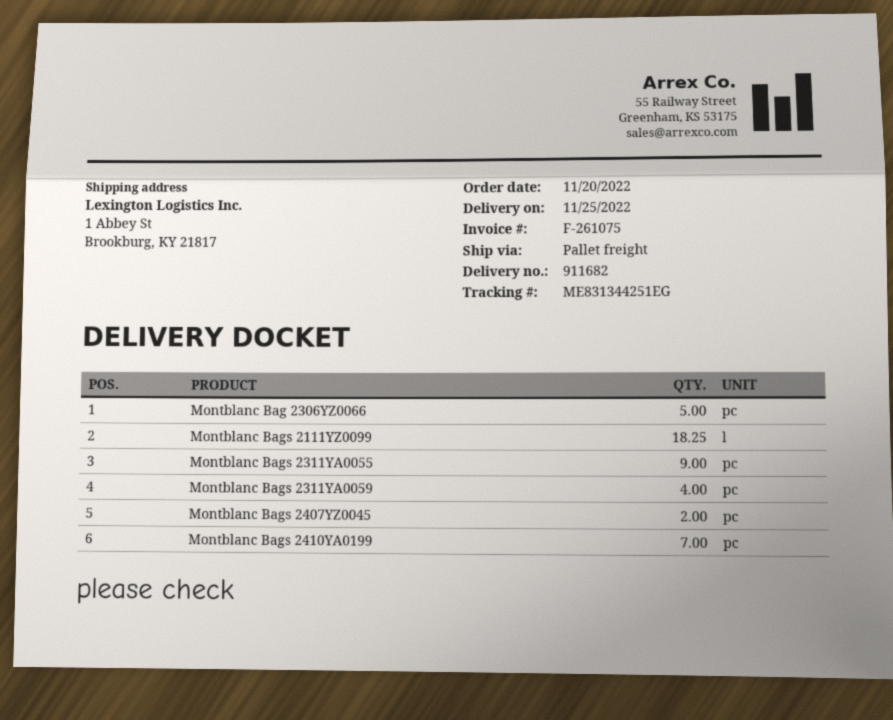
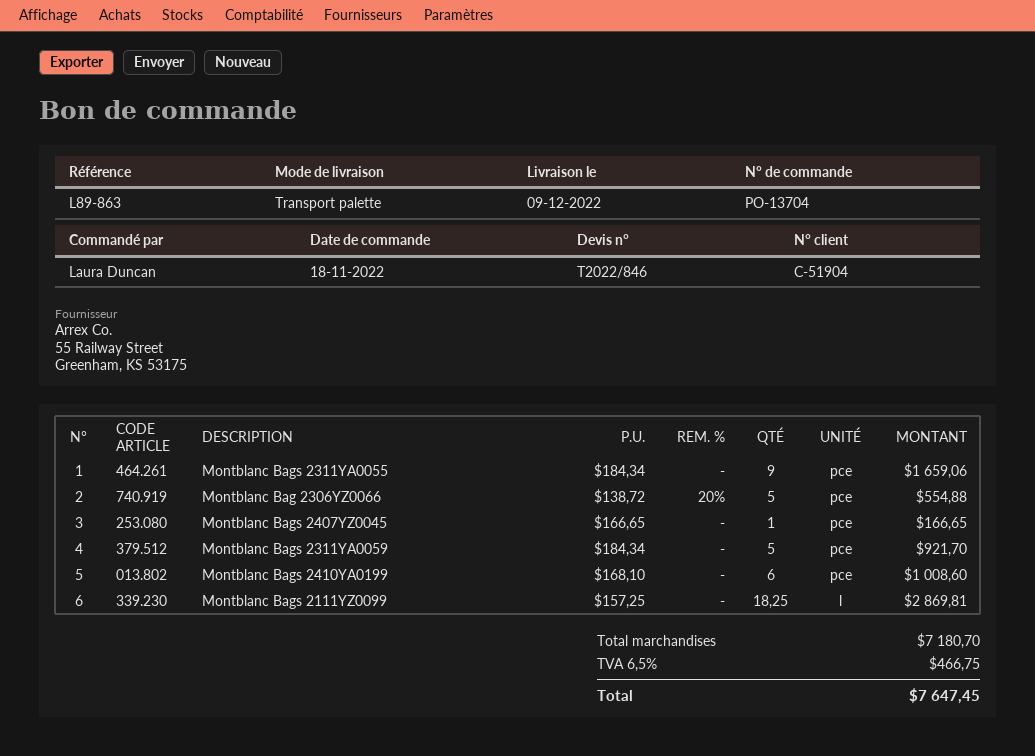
order date: 2022-11-20 -> 2022-11-18
delivery date: 2022-11-25 -> 2022-12-09
Montblanc Bags 2311YA0059: 4 -> 5
Montblanc Bags 2407YZ0045: 2 -> 1
Montblanc Bags 2410YA0199: 7 -> 6

